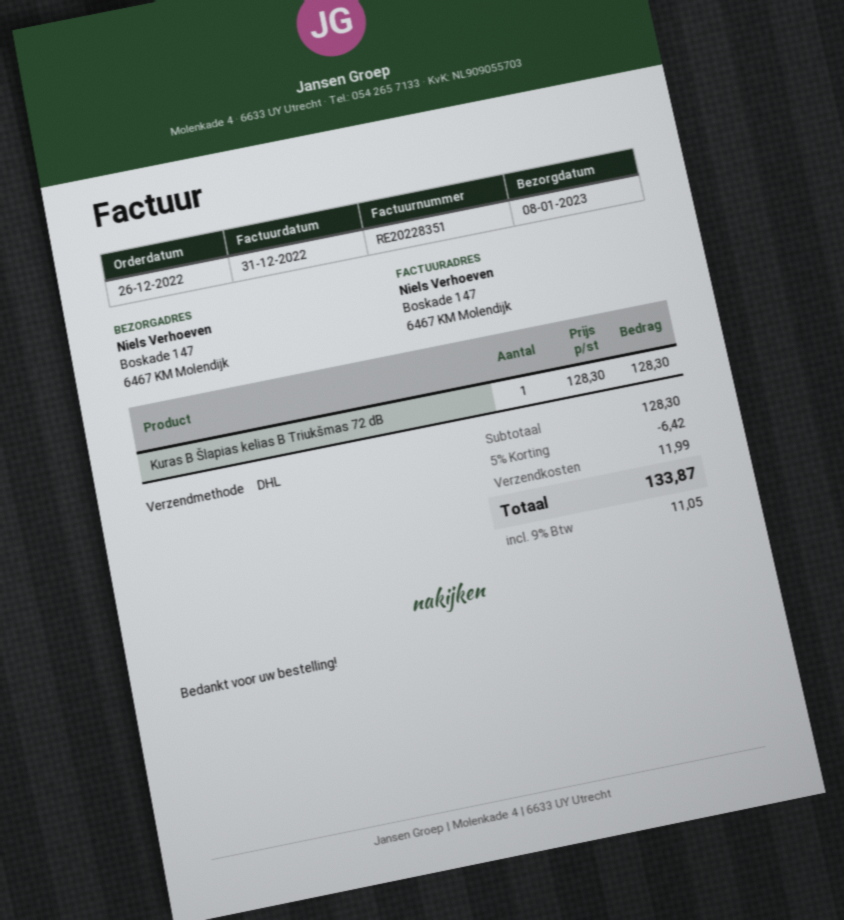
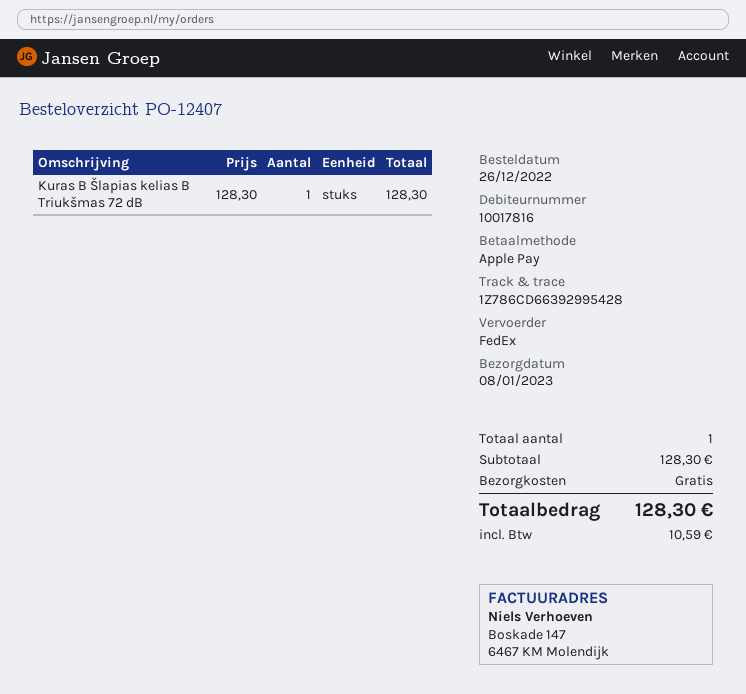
shipping method: DHL -> FedEx
discount: 5% = 6.42 -> none
shipping: 11.99 -> 0.00
tax: 11.05 -> 10.59
total: 133.87 -> 128.30

